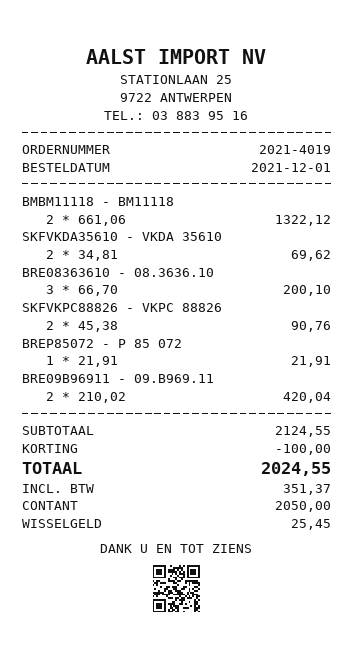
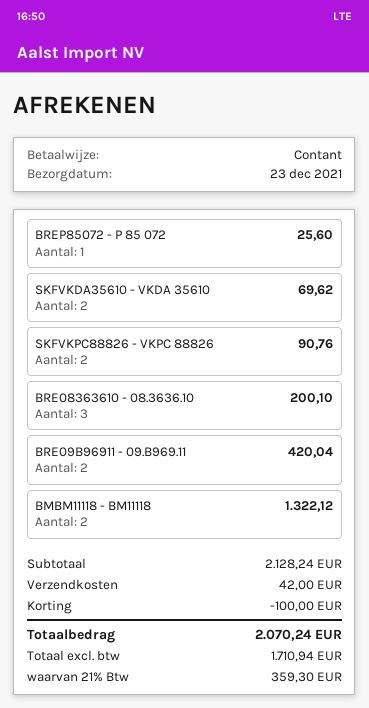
BREP85072 - P 85 072: 1 for 21.91 -> 1 for 25.60
subtotal: 2124.55 -> 2128.24
shipping: none -> 42.00
tax: 351.37 -> 359.30
total: 2024.55 -> 2070.24

